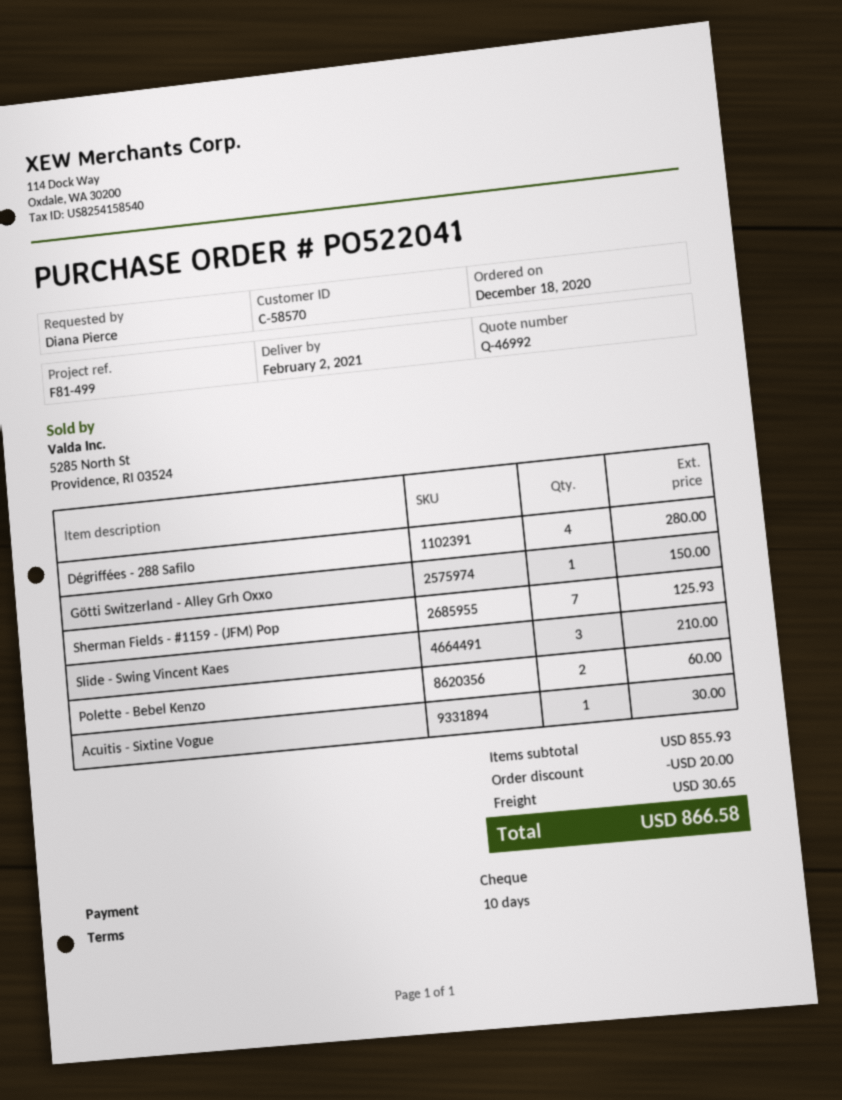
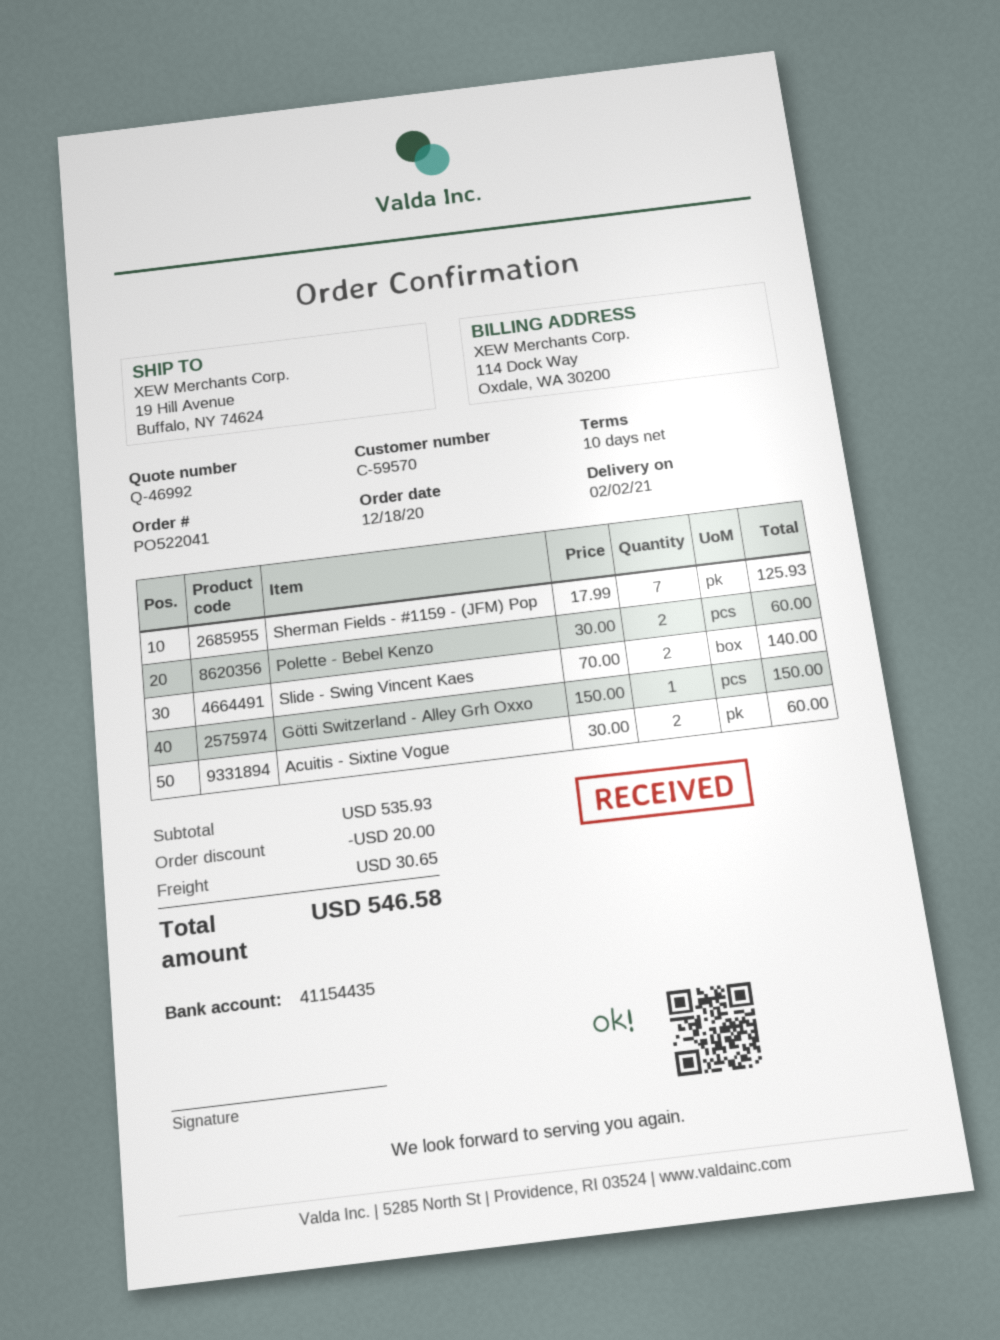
customer number: C-58570 -> C-59570
Dégriffées - 288 Safilo: 4 for 280.00 -> none
Slide - Swing Vincent Kaes: 3 for 210.00 -> 2 for 140.00
Acuitis - Sixtine Vogue: 1 for 30.00 -> 2 for 60.00
subtotal: 855.93 -> 535.93
total: 866.58 -> 546.58

